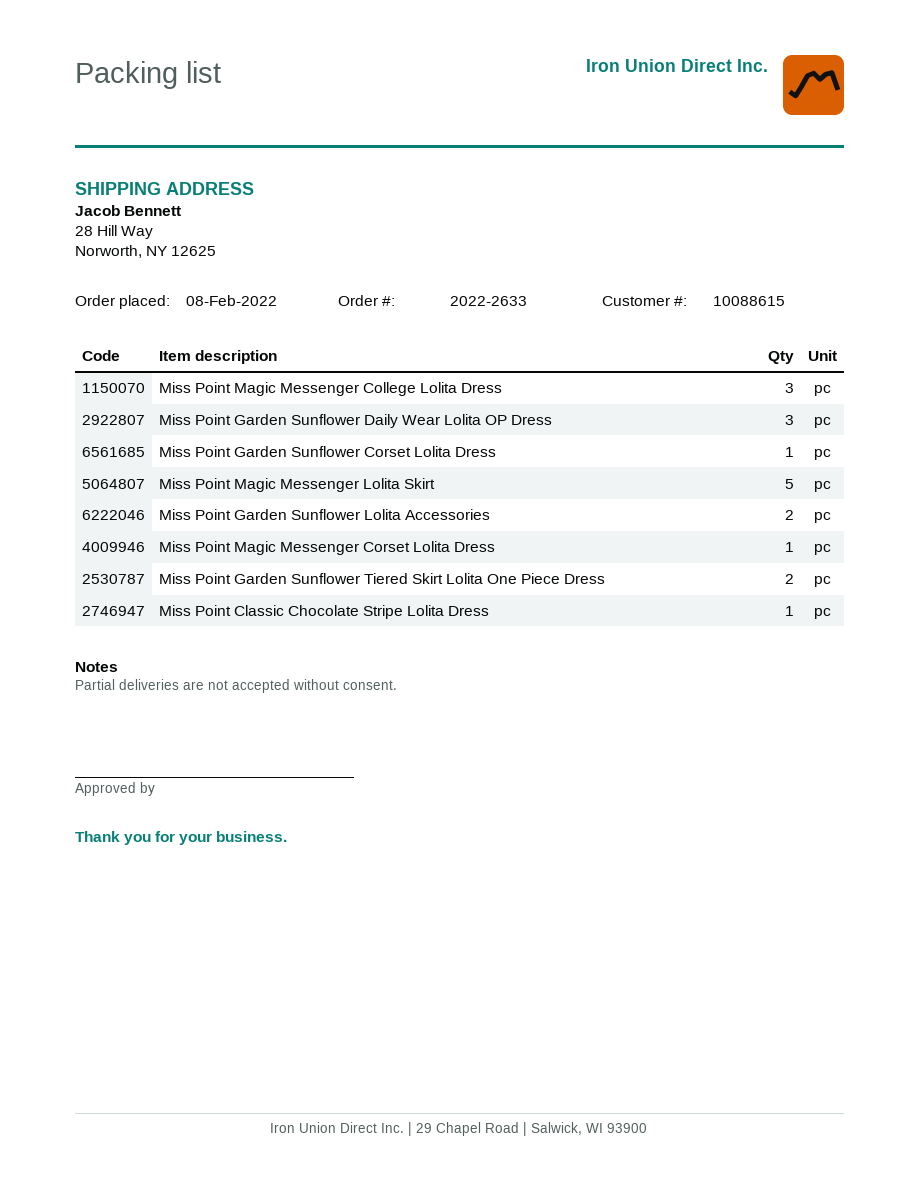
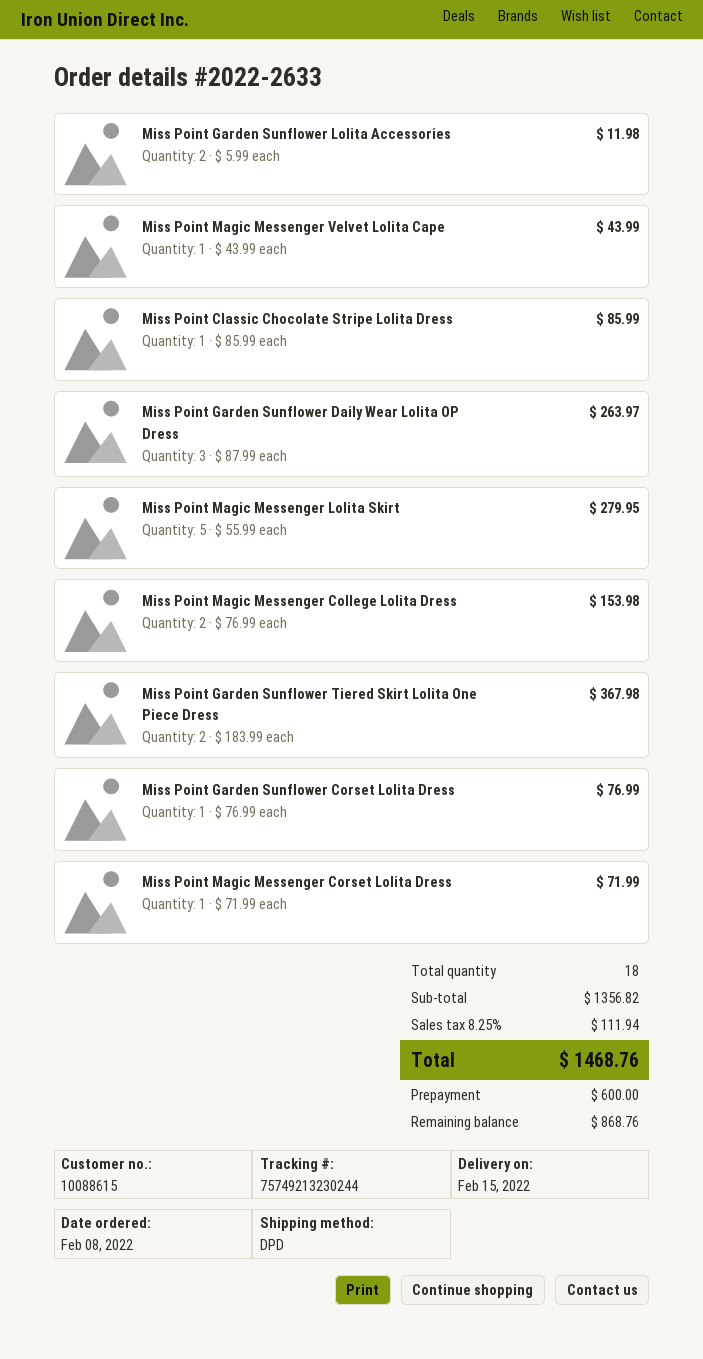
Miss Point Magic Messenger College Lolita Dress: 3 -> 2
Miss Point Magic Messenger Velvet Lolita Cape: none -> 1

